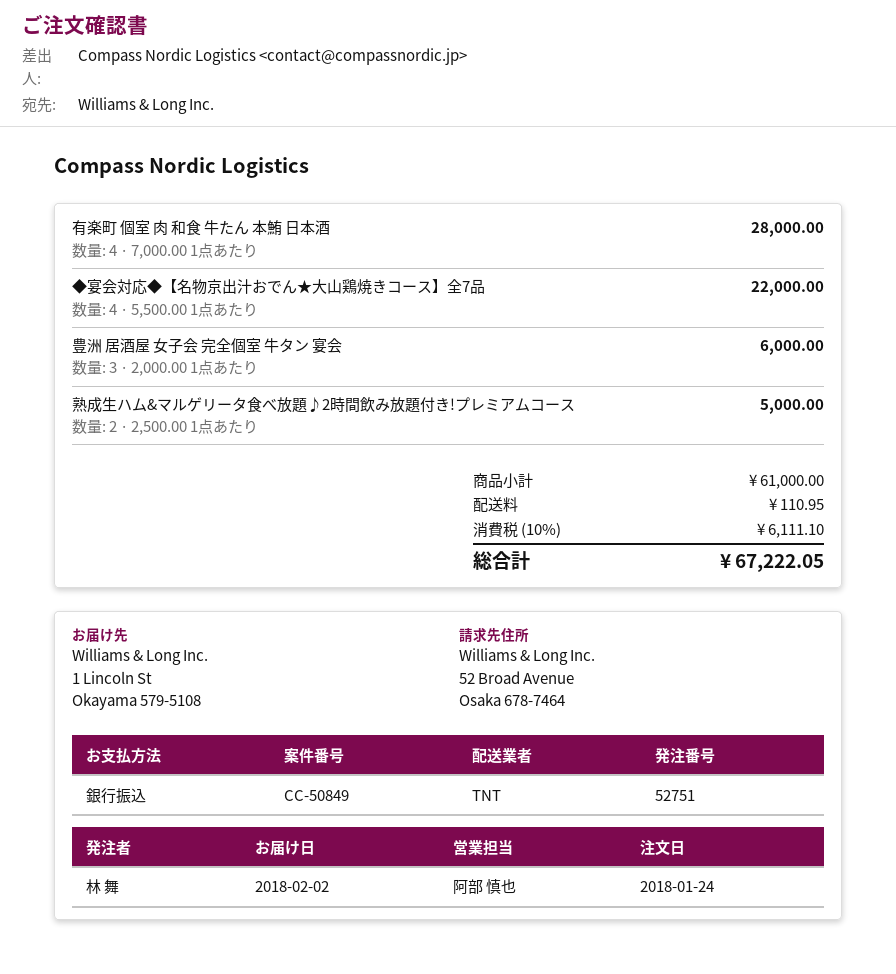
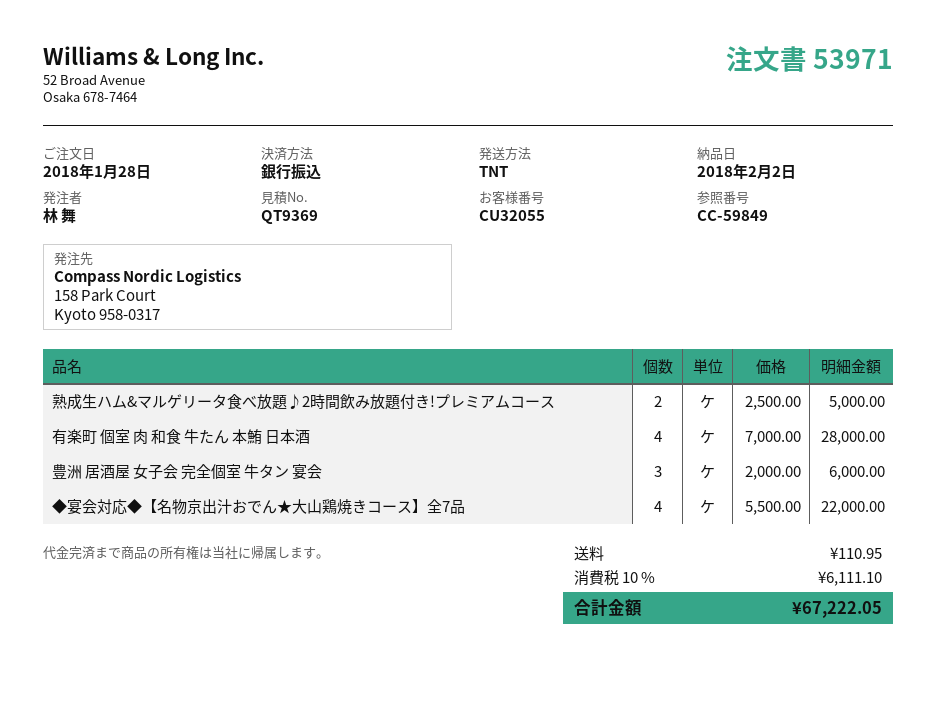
order number: 52751 -> 53971
order date: 2018-01-24 -> 2018-01-28
reference: CC-50849 -> CC-59849

